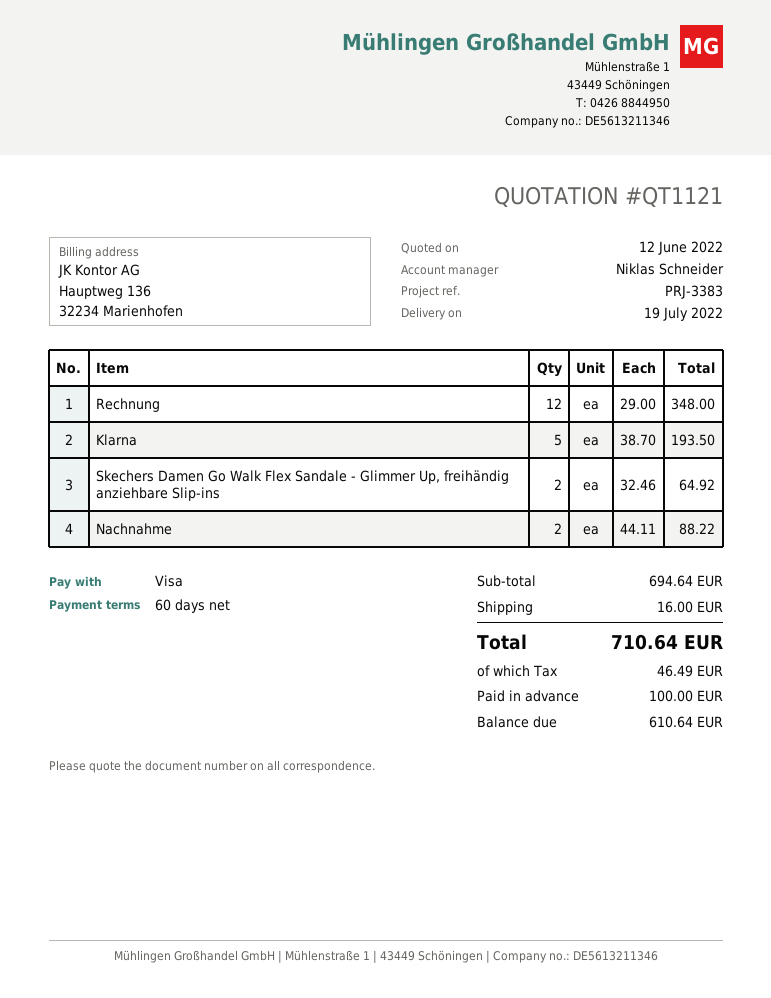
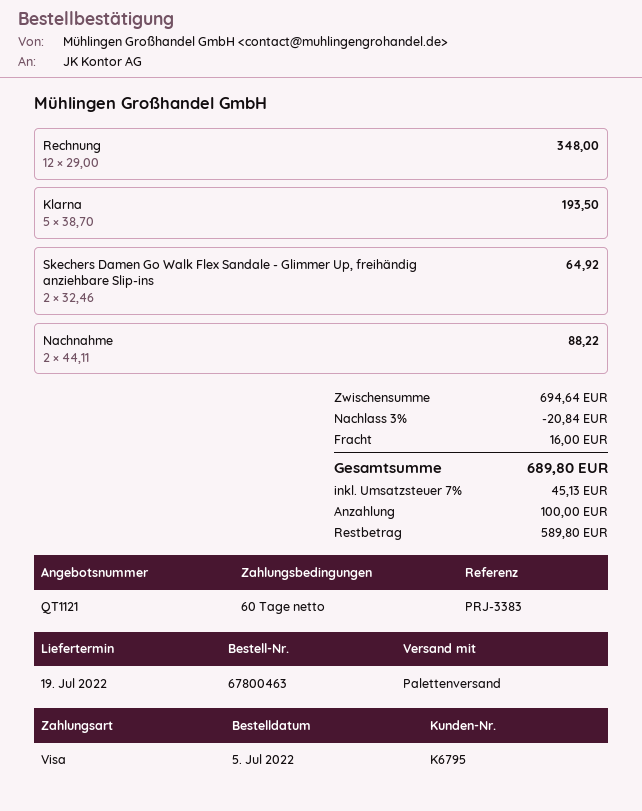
discount: none -> 3% = 20.84
tax: 46.49 -> 45.13
total: 710.64 -> 689.80
balance: 610.64 -> 589.80

